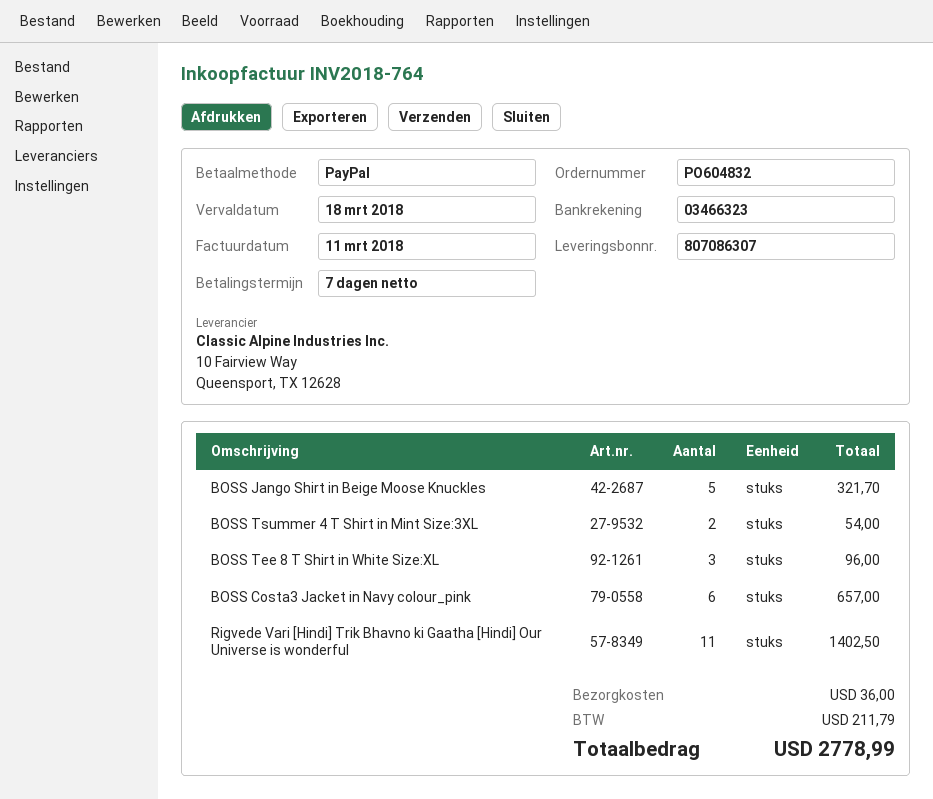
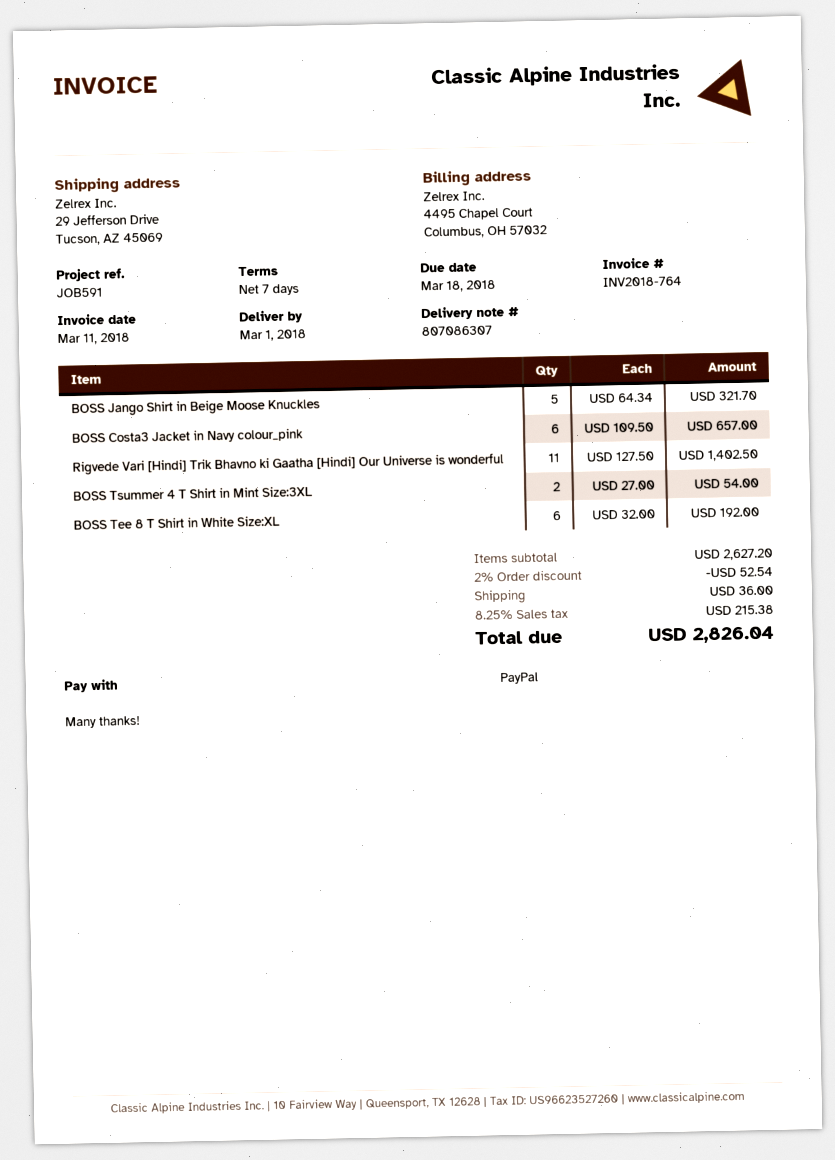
BOSS Tee 8 T Shirt in White Size:XL: 3 for 96.00 -> 6 for 192.00
discount: none -> 2% = 52.54
tax: 211.79 -> 215.38
total: 2778.99 -> 2826.04

